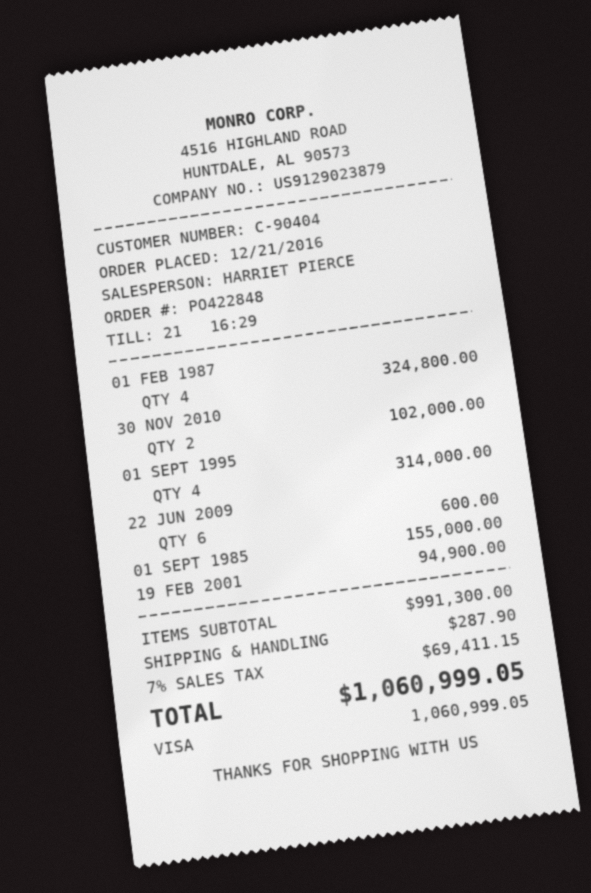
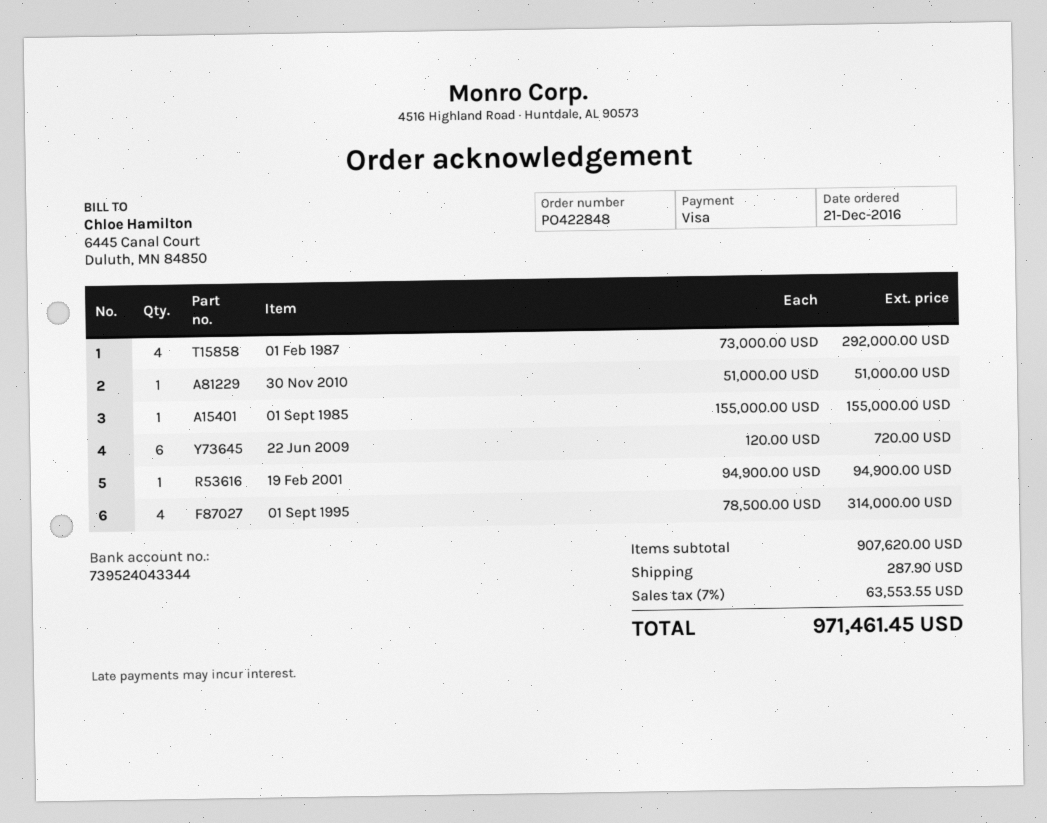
01 FEB 1987: 4 for 324800.00 -> 4 for 292000.00
30 NOV 2010: 2 for 102000.00 -> 1 for 51000.00
22 JUN 2009: 6 for 600.00 -> 6 for 720.00
subtotal: 991300.00 -> 907620.00
tax: 7% = 69411.15 -> 7% = 63553.55
total: 1060999.05 -> 971461.45

